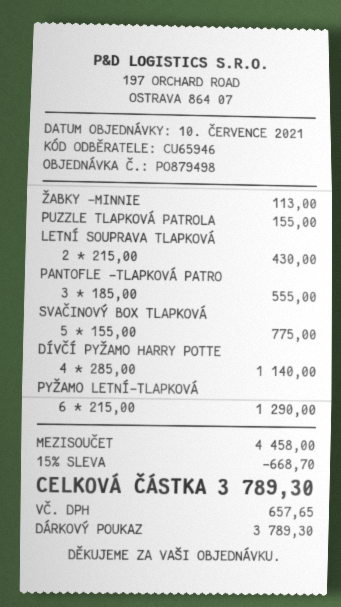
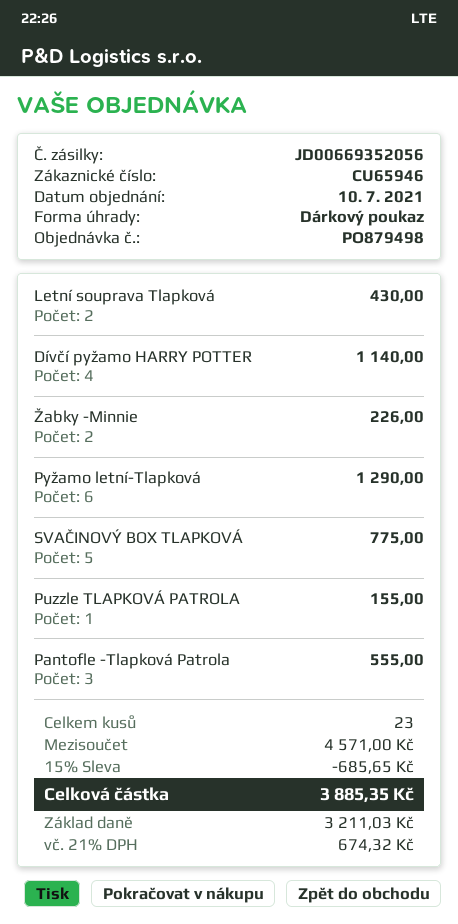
ŽABKY -MINNIE: 1 for 113.00 -> 2 for 226.00
subtotal: 4458.00 -> 4571.00
discount: 15% = 668.70 -> 15% = 685.65
tax: 657.65 -> 674.32
total: 3789.30 -> 3885.35

